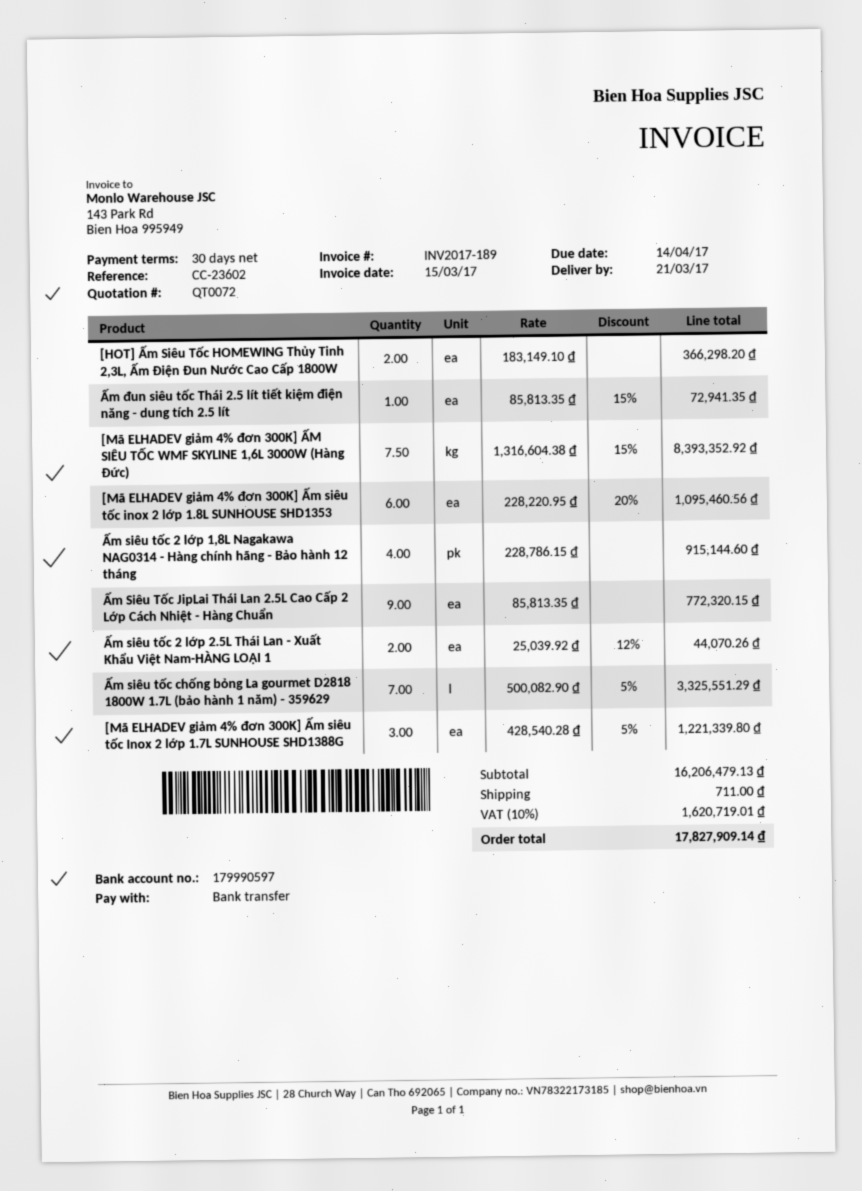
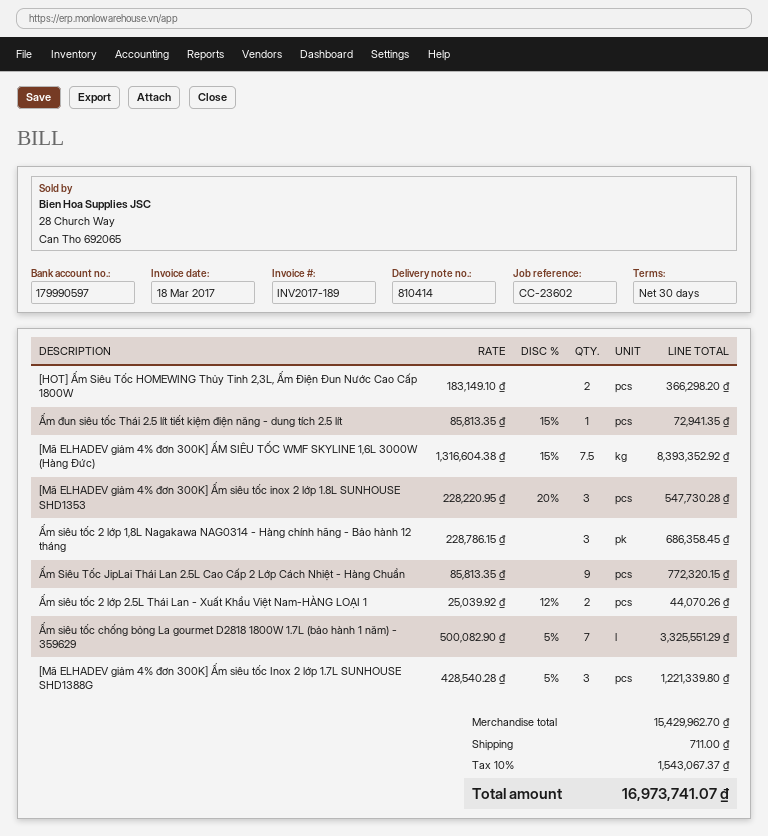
invoice date: 2017-03-15 -> 2017-03-18
[Mã ELHADEV giảm 4% đơn 300K] Ấm siêu tốc inox 2 lớp 1.8L SUNHOUSE SHD1353: 6 x 228220.95 - 20% = 1095460.56 -> 3 x 228220.95 - 20% = 547730.28
Ấm siêu tốc 2 lớp 1,8L Nagakawa NAG0314 - Hàng chính hãng - Bảo hành 12 tháng: 4 x 228786.15 = 915144.60 -> 3 x 228786.15 = 686358.45
subtotal: 16206479.13 -> 15429962.70
tax: 10% = 1620719.01 -> 10% = 1543067.37
total: 17827909.14 -> 16973741.07

